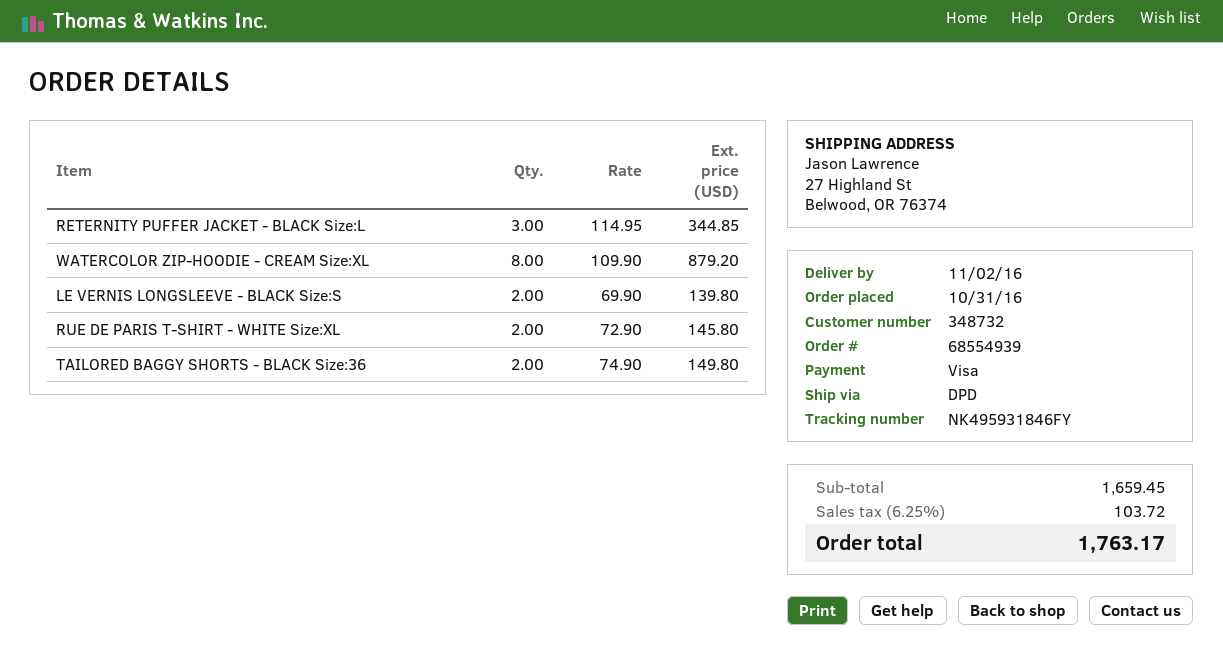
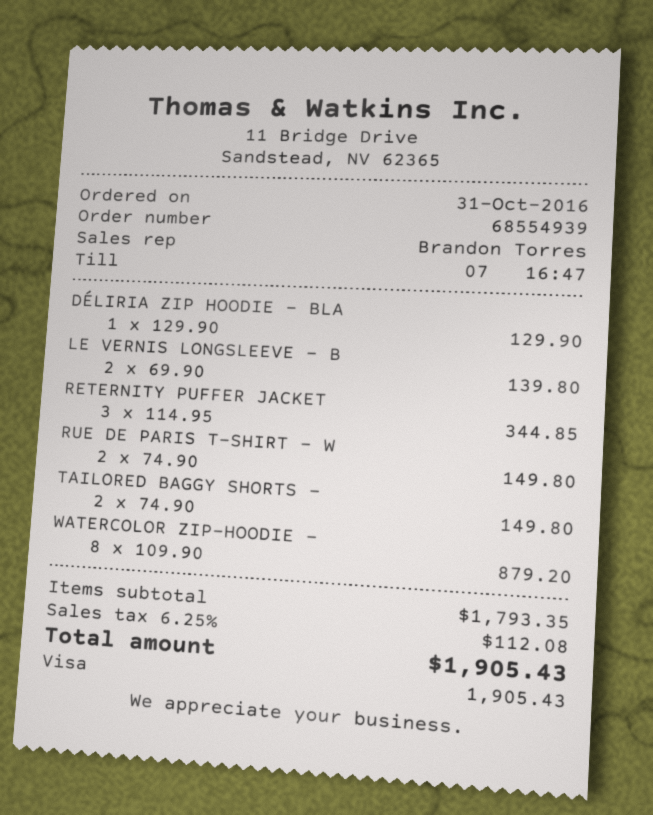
RUE DE PARIS T-SHIRT - WHITE Size:XL: 2 x 72.90 = 145.80 -> 2 x 74.90 = 149.80
DÉLIRIA ZIP HOODIE - BLA: none -> 1 x 129.90 = 129.90
subtotal: 1659.45 -> 1793.35
tax: 6.25% = 103.72 -> 6.25% = 112.08
total: 1763.17 -> 1905.43

